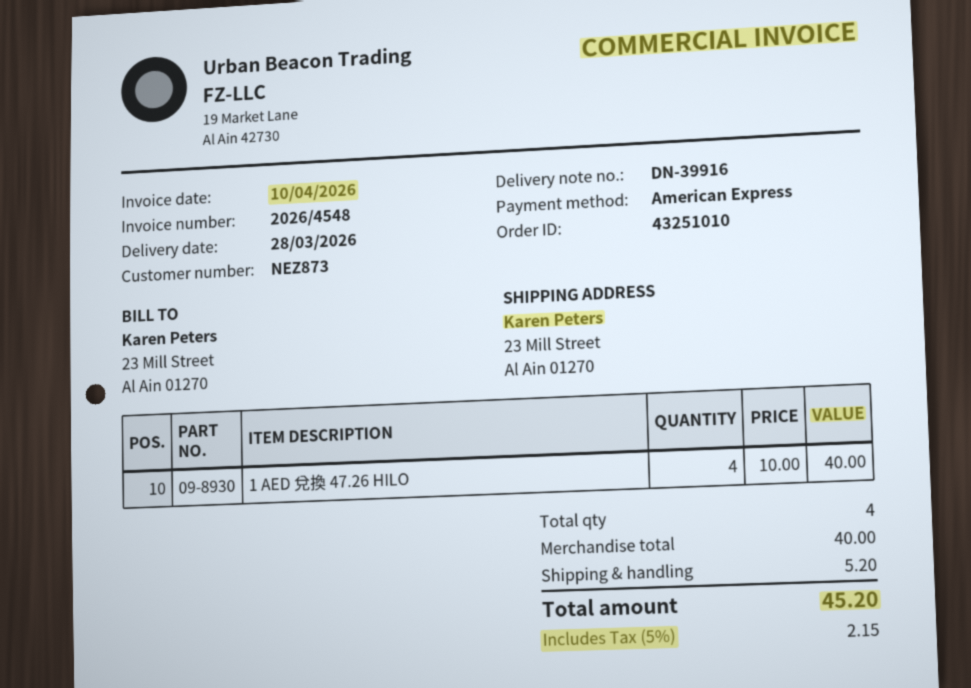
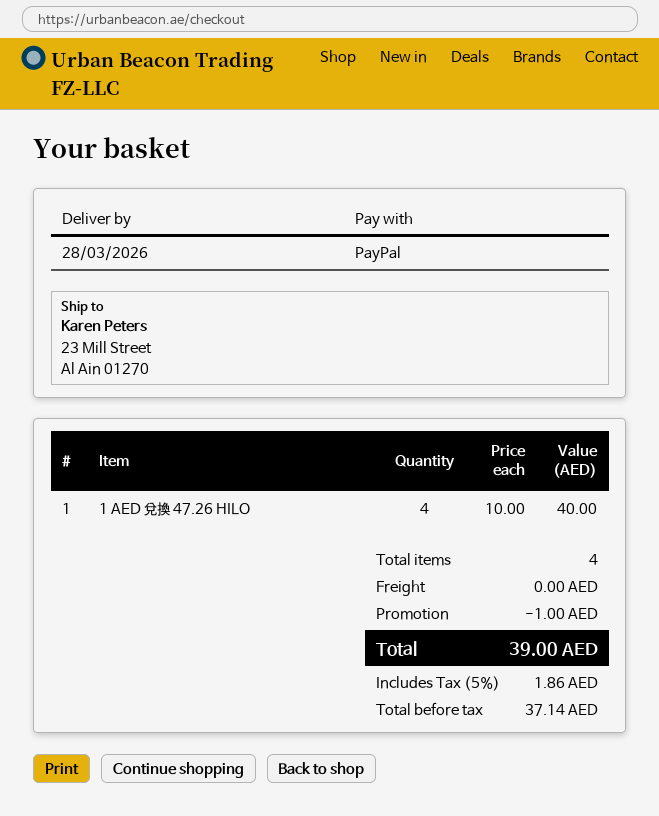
payment method: American Express -> PayPal
discount: none -> 1.00
shipping: 5.20 -> 0.00
tax: 5% = 2.15 -> 5% = 1.86
total: 45.20 -> 39.00

